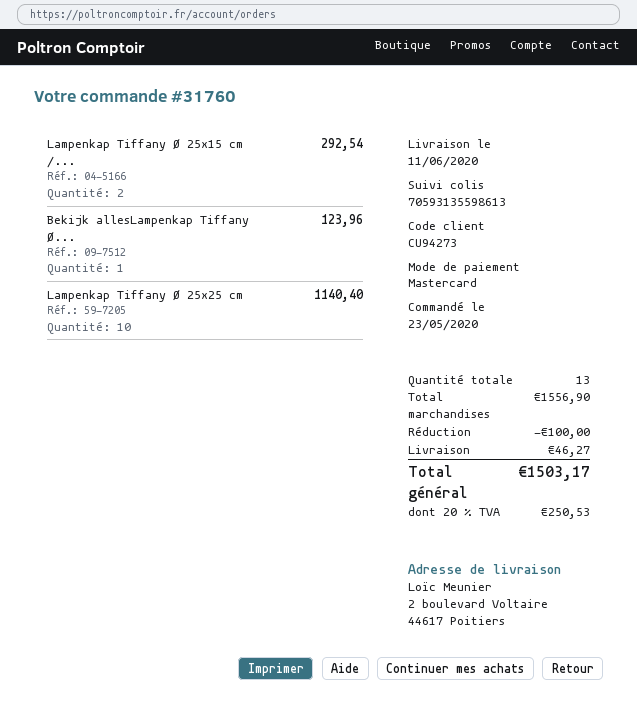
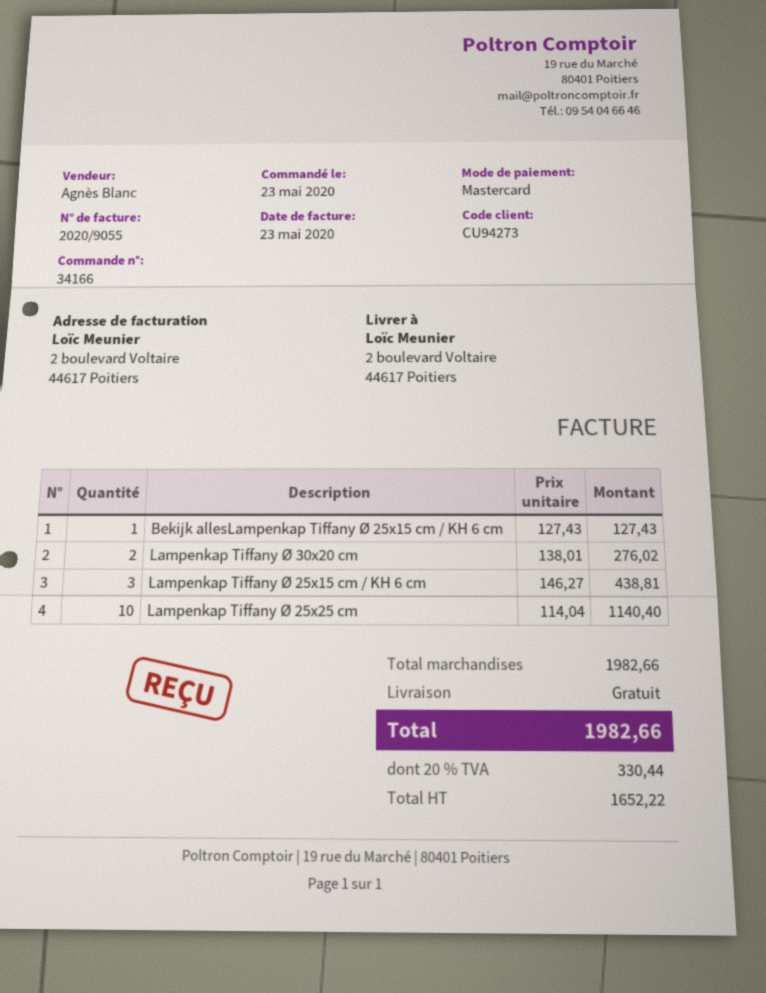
order number: 31760 -> 34166
Lampenkap Tiffany Ø 25x15 cm /...: 2 for 292.54 -> 3 for 438.81
Bekijk allesLampenkap Tiffany Ø...: 1 for 123.96 -> 1 for 127.43
Lampenkap Tiffany Ø 30x20 cm: none -> 2 for 276.02
subtotal: 1556.90 -> 1982.66
discount: 100.00 -> none
shipping: 46.27 -> 0.00
tax: 20% = 250.53 -> 20% = 330.44
total: 1503.17 -> 1982.66

